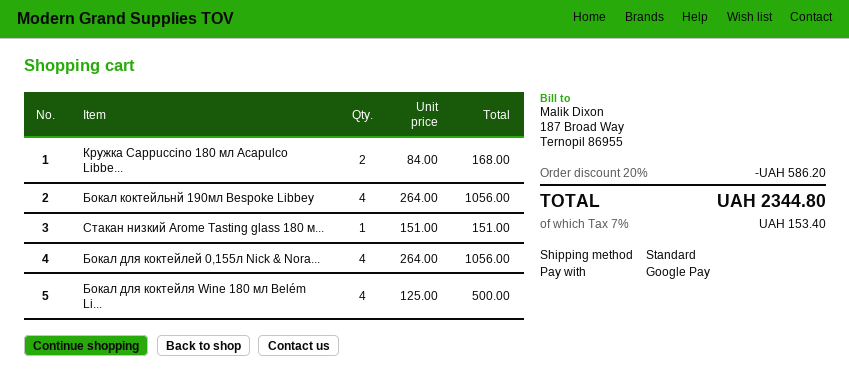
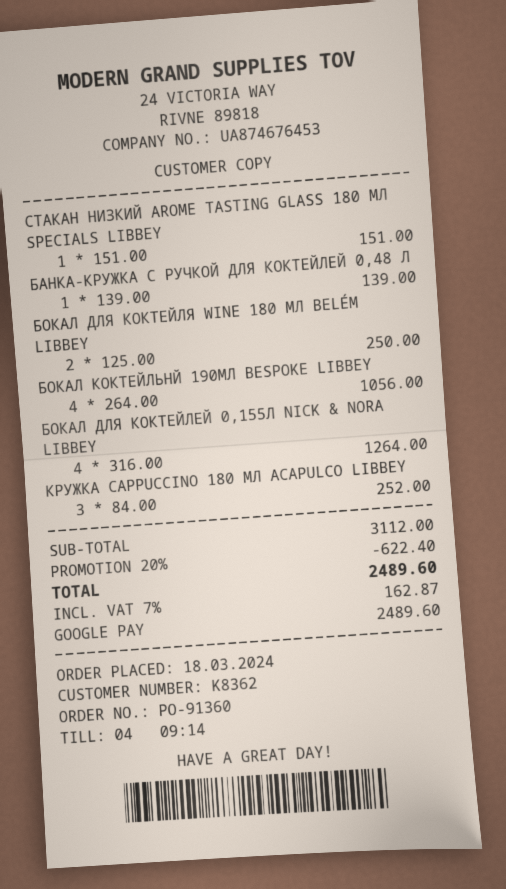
Кружка Cappuccino 180 мл Acapulco Libbe...: 2 x 84.00 = 168.00 -> 3 x 84.00 = 252.00
Бокал для коктейлей 0,155л Nick & Nora...: 4 x 264.00 = 1056.00 -> 4 x 316.00 = 1264.00
Бокал для коктейля Wine 180 мл Belém Li...: 4 x 125.00 = 500.00 -> 2 x 125.00 = 250.00
БАНКА-КРУЖКА C РУЧКОЙ ДЛЯ КОКТЕЙЛЕЙ 0,48 Л: none -> 1 x 139.00 = 139.00
discount: 20% = 586.20 -> 20% = 622.40
tax: 7% = 153.40 -> 7% = 162.87
total: 2344.80 -> 2489.60

